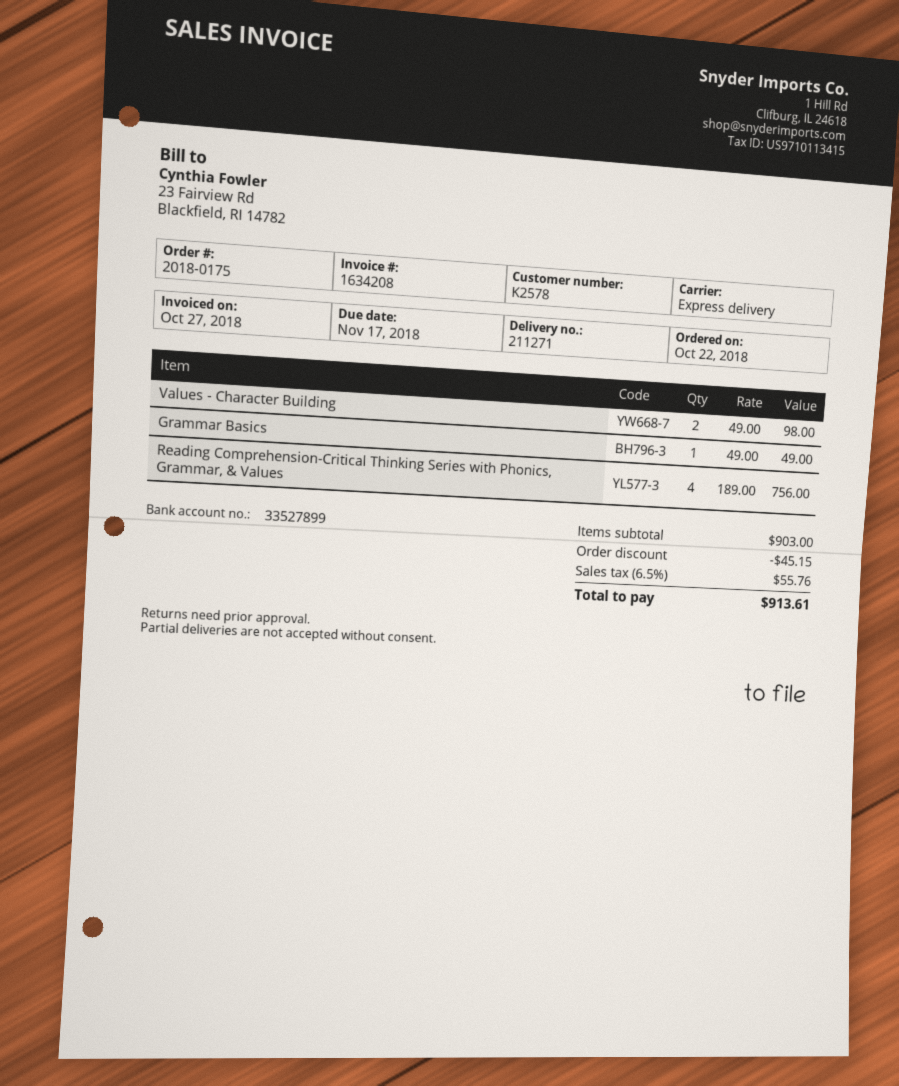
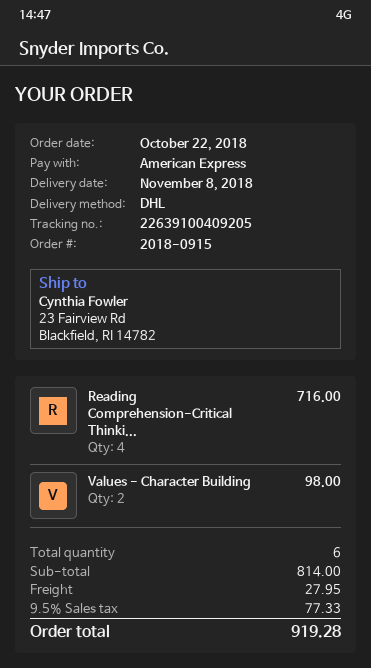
order number: 2018-0175 -> 2018-0915
shipping method: express -> DHL
Grammar Basics: 1 for 49.00 -> none
Reading Comprehension-Critical Thinking Series with Phonics, Grammar, & Values: 4 for 756.00 -> 4 for 716.00
subtotal: 903.00 -> 814.00
discount: 45.15 -> none
shipping: none -> 27.95
tax: 6.5% = 55.76 -> 9.5% = 77.33
total: 913.61 -> 919.28

